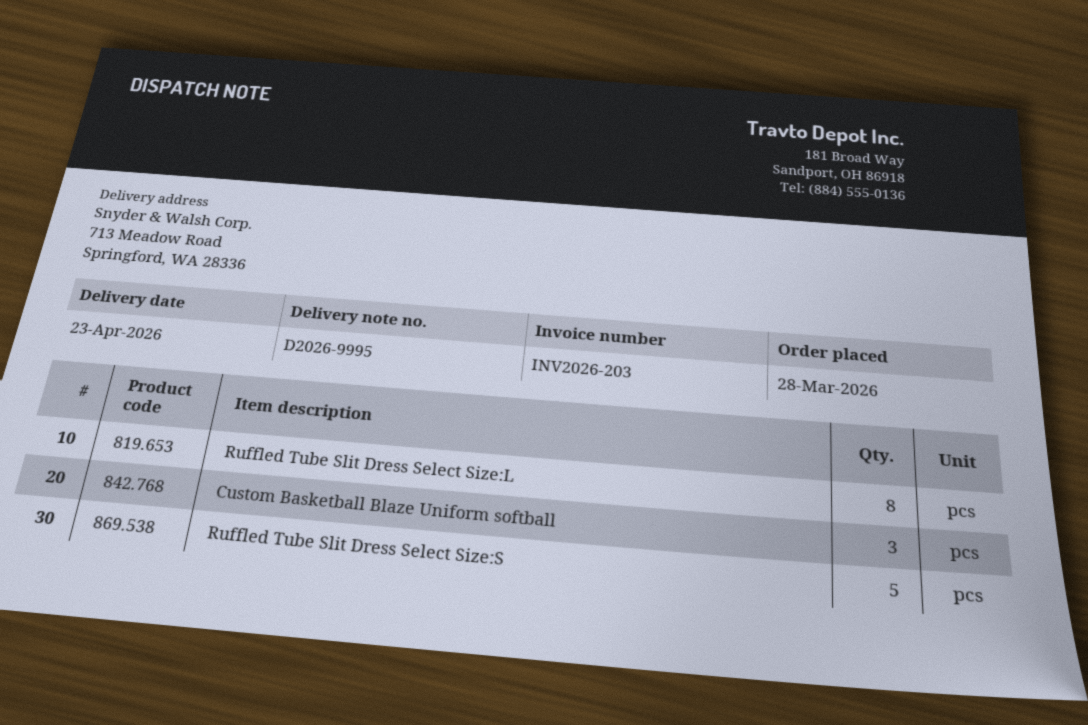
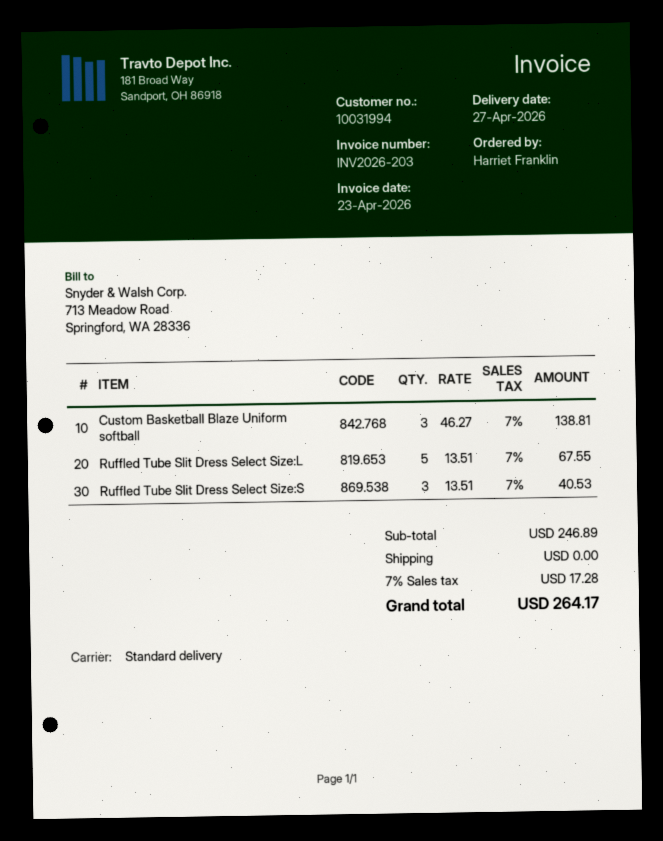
delivery date: 2026-04-23 -> 2026-04-27
Ruffled Tube Slit Dress Select Size:L: 8 -> 5
Ruffled Tube Slit Dress Select Size:S: 5 -> 3

